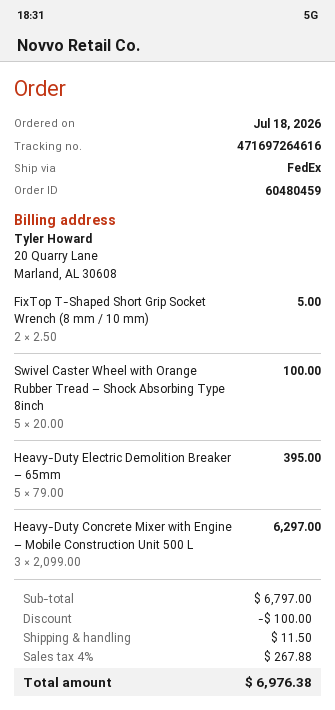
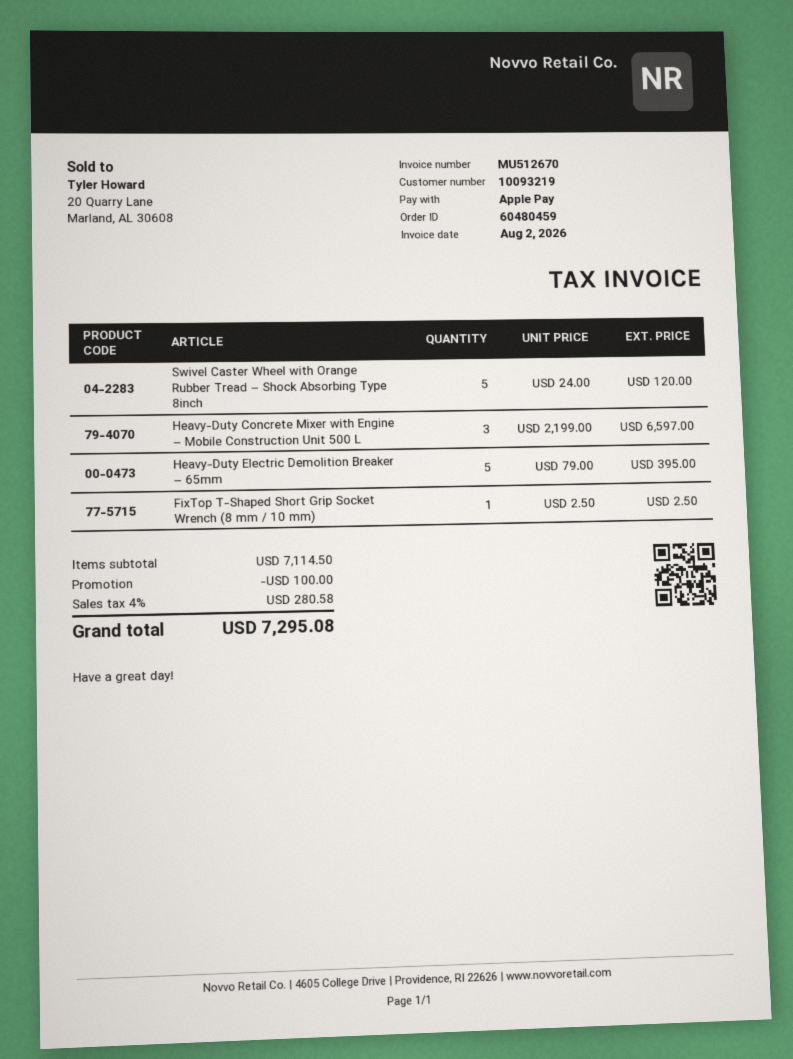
FixTop T-Shaped Short Grip Socket Wrench (8 mm / 10 mm): 2 x 2.50 = 5.00 -> 1 x 2.50 = 2.50
Swivel Caster Wheel with Orange Rubber Tread – Shock Absorbing Type 8inch: 5 x 20.00 = 100.00 -> 5 x 24.00 = 120.00
Heavy-Duty Concrete Mixer with Engine – Mobile Construction Unit 500 L: 3 x 2099.00 = 6297.00 -> 3 x 2199.00 = 6597.00
subtotal: 6797.00 -> 7114.50
shipping: 11.50 -> none
tax: 4% = 267.88 -> 4% = 280.58
total: 6976.38 -> 7295.08

